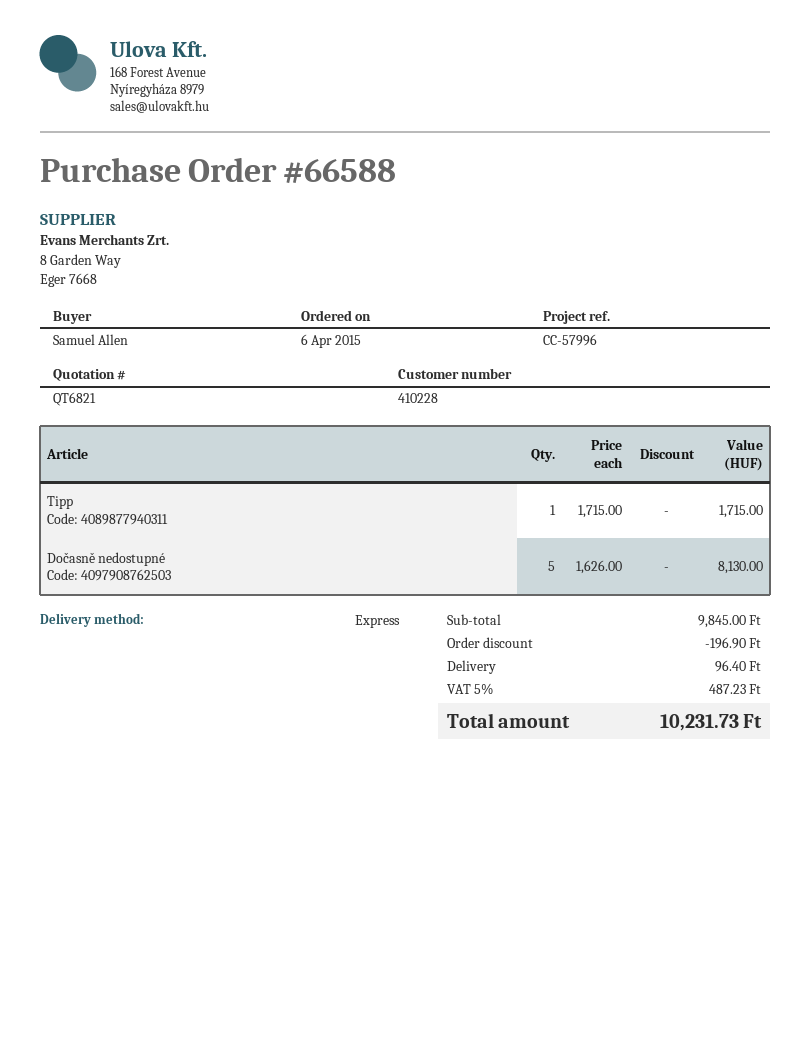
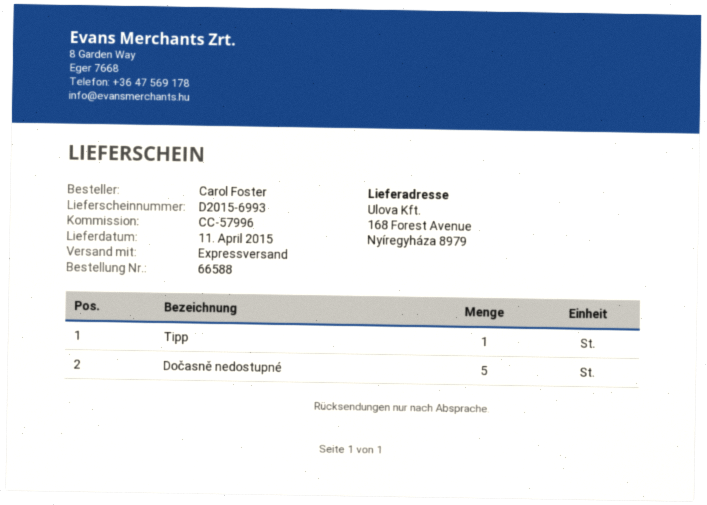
ordered by: Samuel Allen -> Carol Foster

